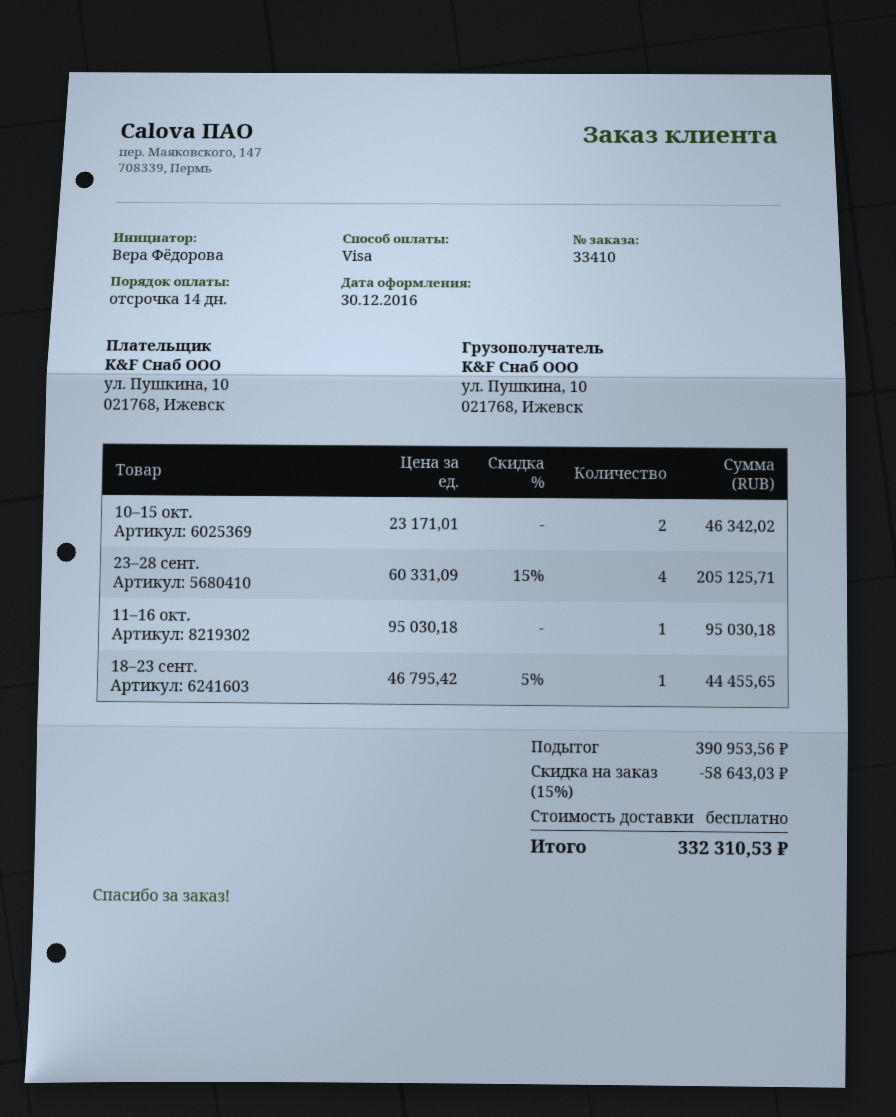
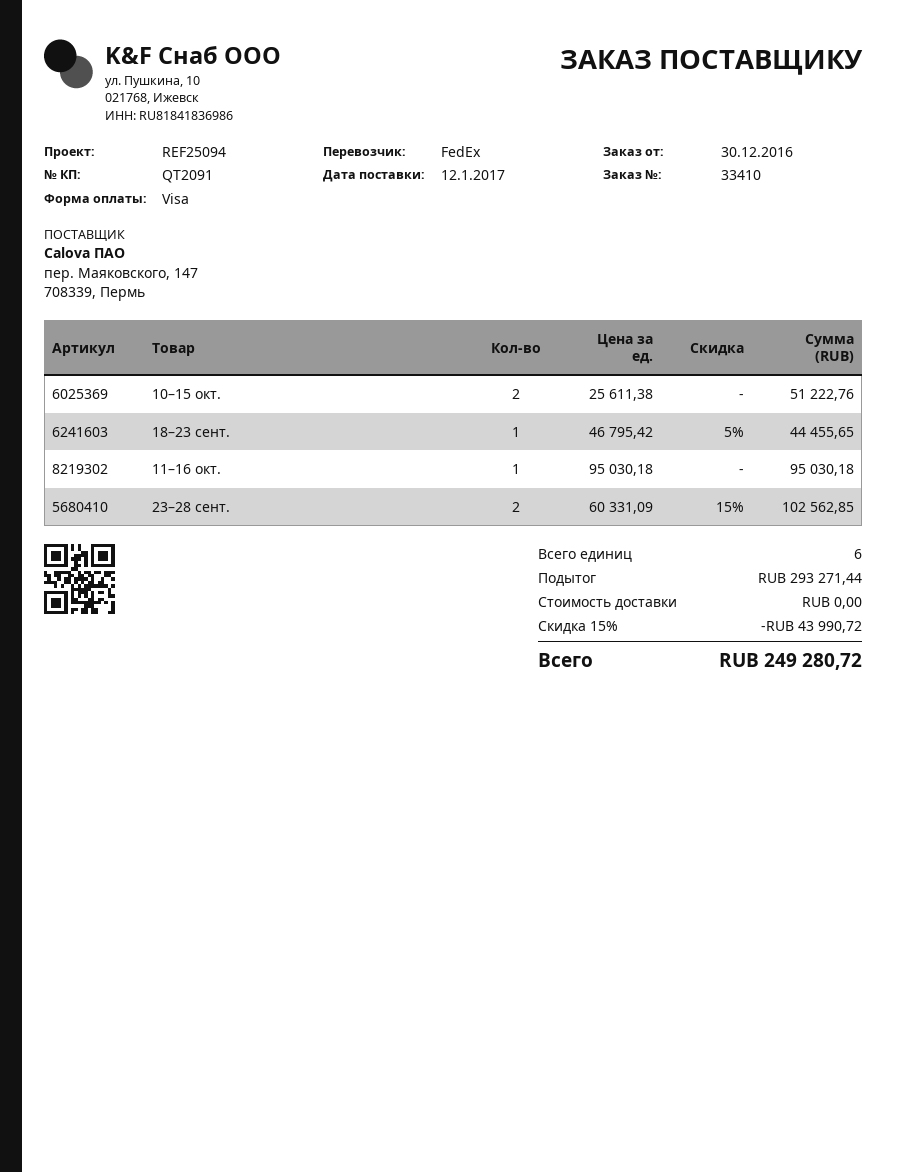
10–15 окт.: 2 x 23171.01 = 46342.02 -> 2 x 25611.38 = 51222.76
23–28 сент.: 4 x 60331.09 - 15% = 205125.71 -> 2 x 60331.09 - 15% = 102562.85
subtotal: 390953.56 -> 293271.44
discount: 15% = 58643.03 -> 15% = 43990.72
total: 332310.53 -> 249280.72

